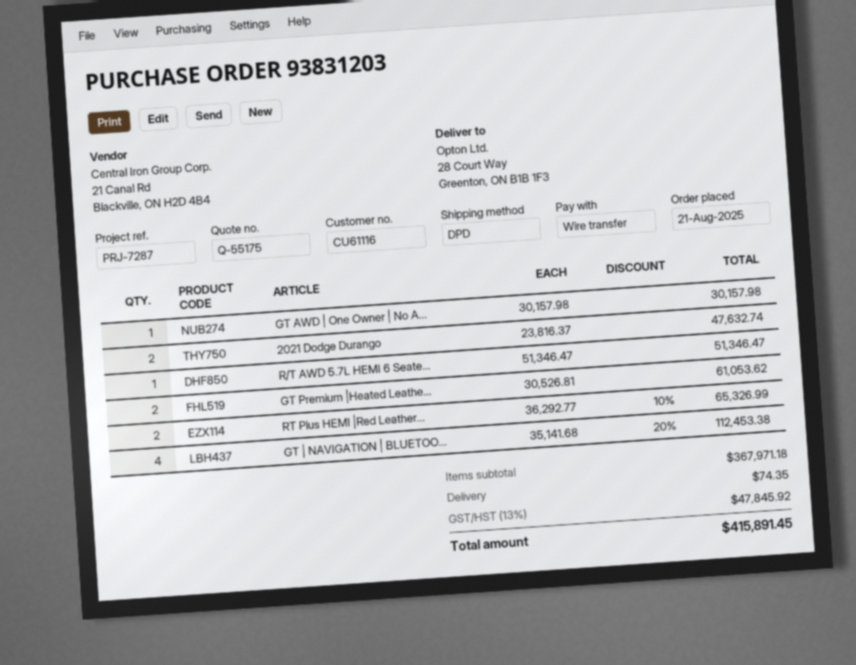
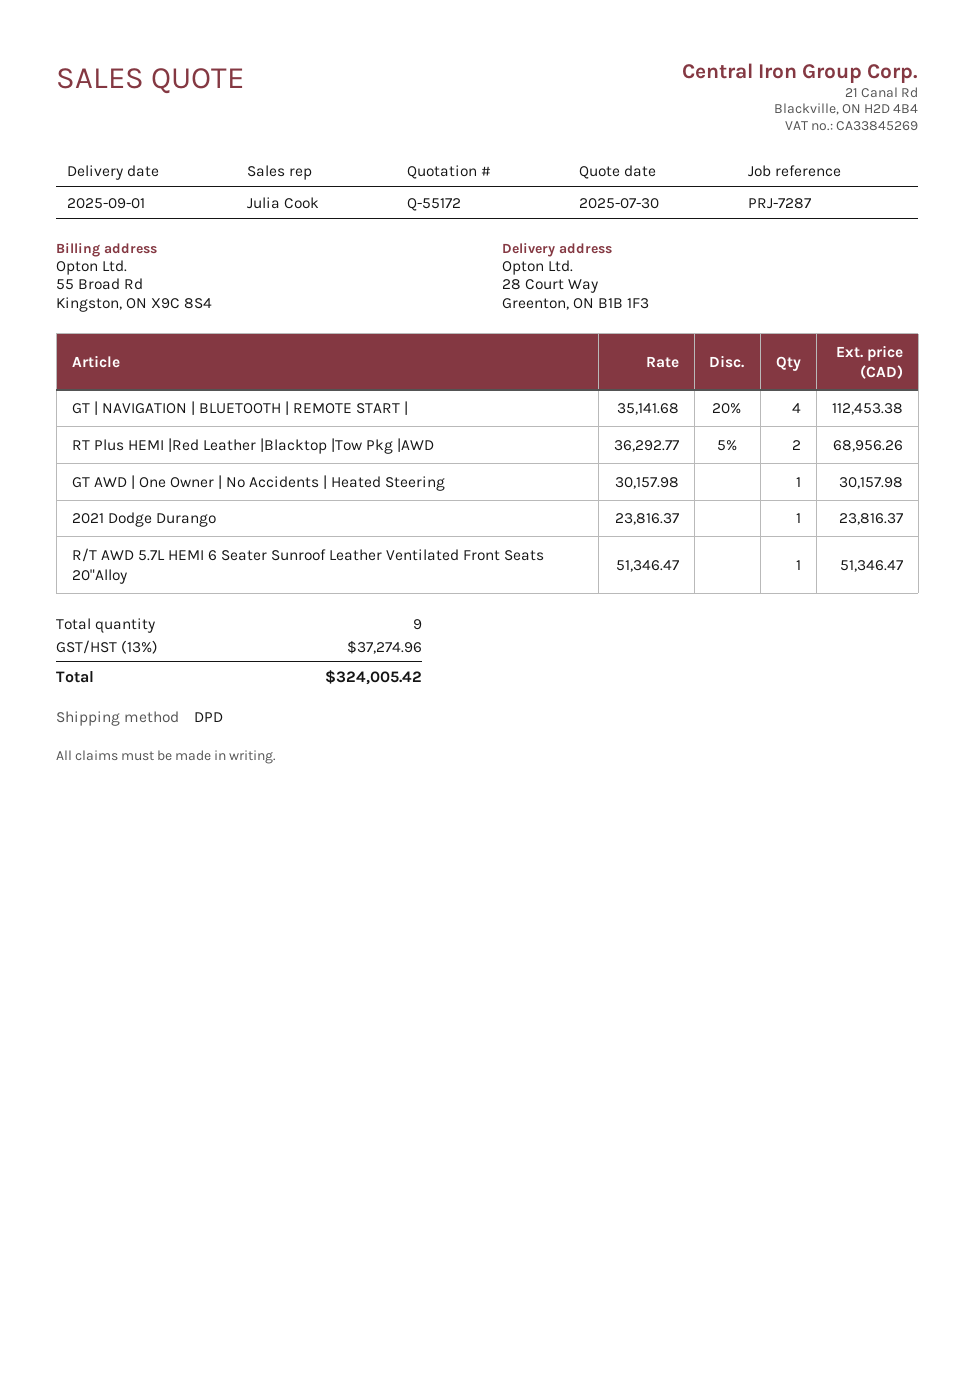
quote number: Q-55175 -> Q-55172
2021 Dodge Durango: 2 x 23816.37 = 47632.74 -> 1 x 23816.37 = 23816.37
GT Premium |Heated Leathe...: 2 x 30526.81 = 61053.62 -> none
RT Plus HEMI |Red Leather...: 2 x 36292.77 - 10% = 65326.99 -> 2 x 36292.77 - 5% = 68956.26
shipping: 74.35 -> none
tax: 13% = 47845.92 -> 13% = 37274.96
total: 415891.45 -> 324005.42

